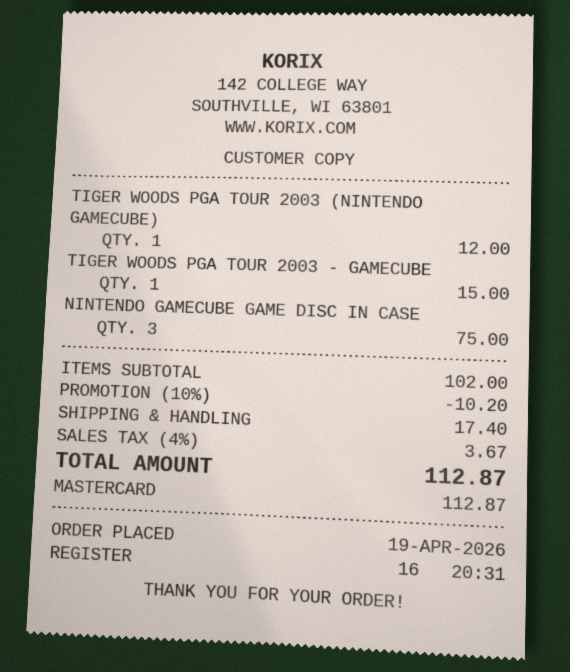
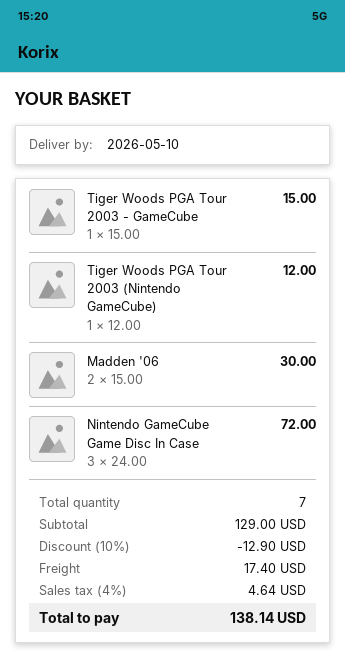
NINTENDO GAMECUBE GAME DISC IN CASE: 3 for 75.00 -> 3 for 72.00
Madden '06: none -> 2 for 30.00
subtotal: 102.00 -> 129.00
discount: 10% = 10.20 -> 10% = 12.90
tax: 4% = 3.67 -> 4% = 4.64
total: 112.87 -> 138.14

